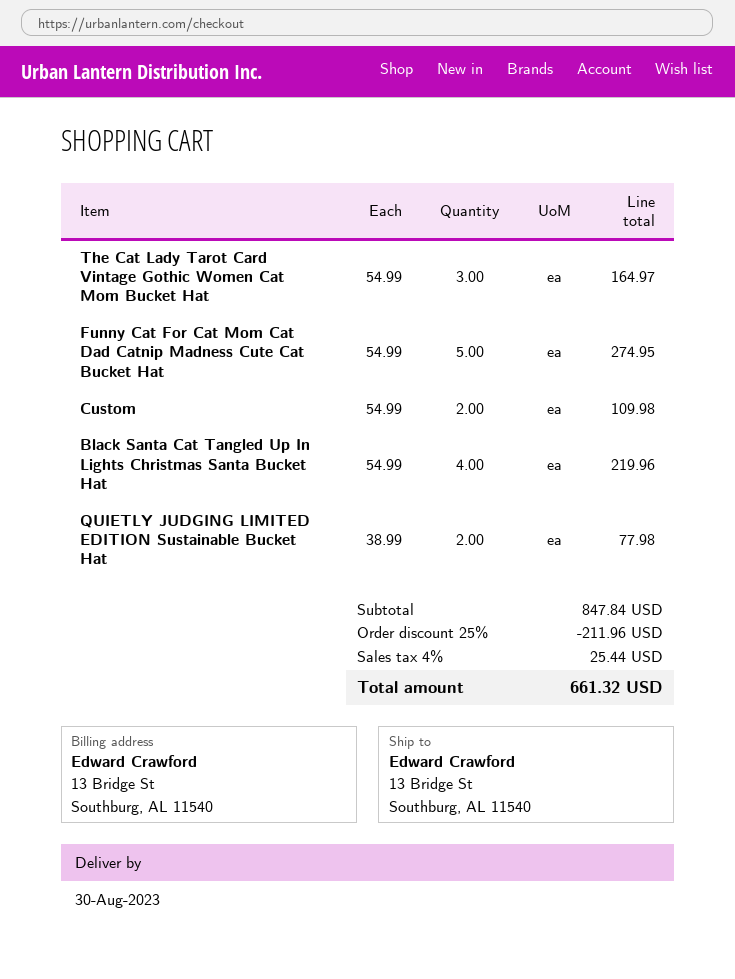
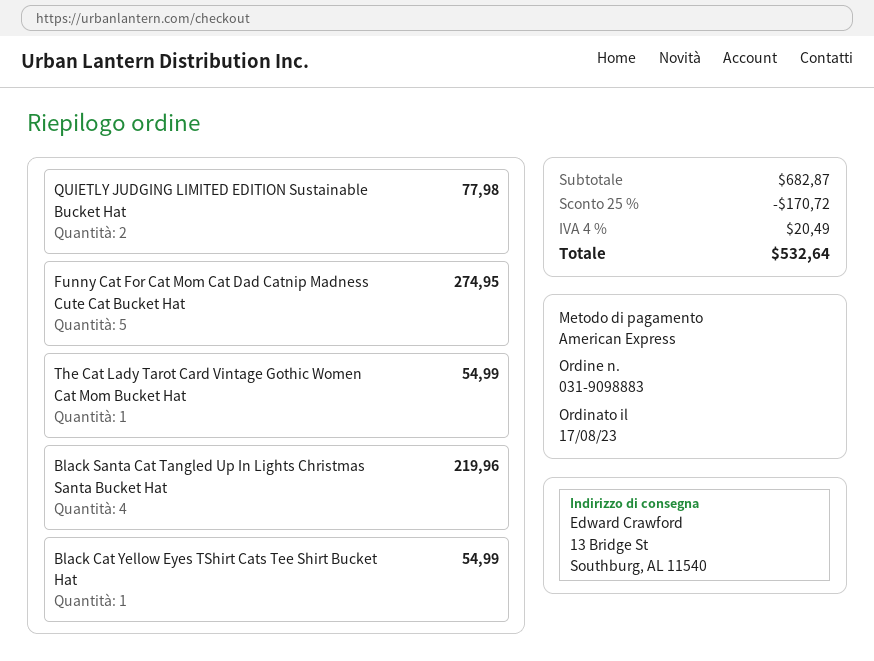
The Cat Lady Tarot Card Vintage Gothic Women Cat Mom Bucket Hat: 3 for 164.97 -> 1 for 54.99
Custom: 2 for 109.98 -> none
Black Cat Yellow Eyes TShirt Cats Tee Shirt Bucket Hat: none -> 1 for 54.99
subtotal: 847.84 -> 682.87
discount: 25% = 211.96 -> 25% = 170.72
tax: 4% = 25.44 -> 4% = 20.49
total: 661.32 -> 532.64

